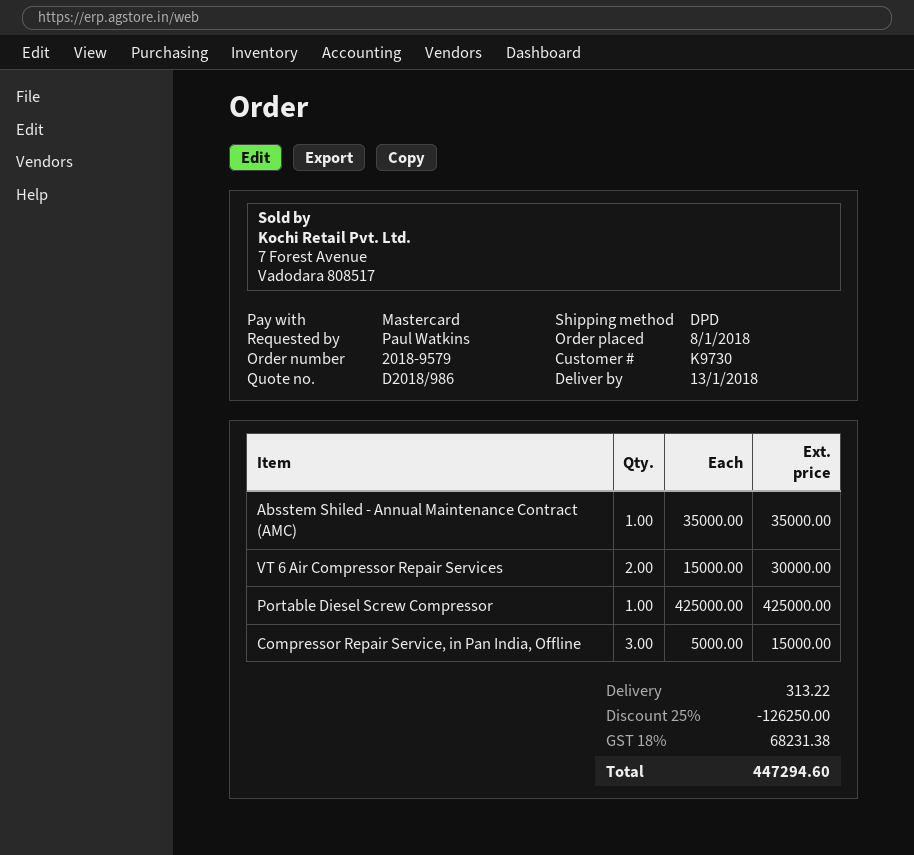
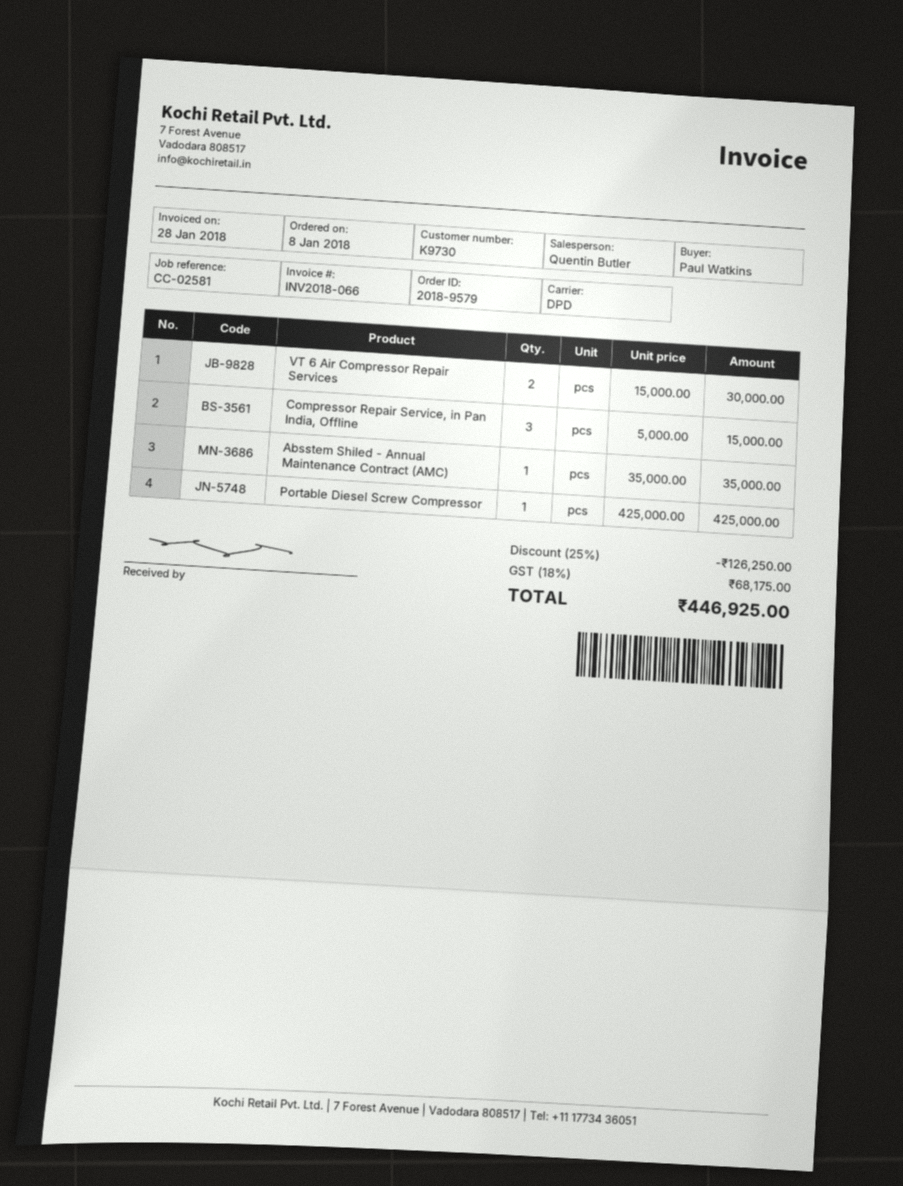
shipping: 313.22 -> none
tax: 18% = 68231.38 -> 18% = 68175.00
total: 447294.60 -> 446925.00

